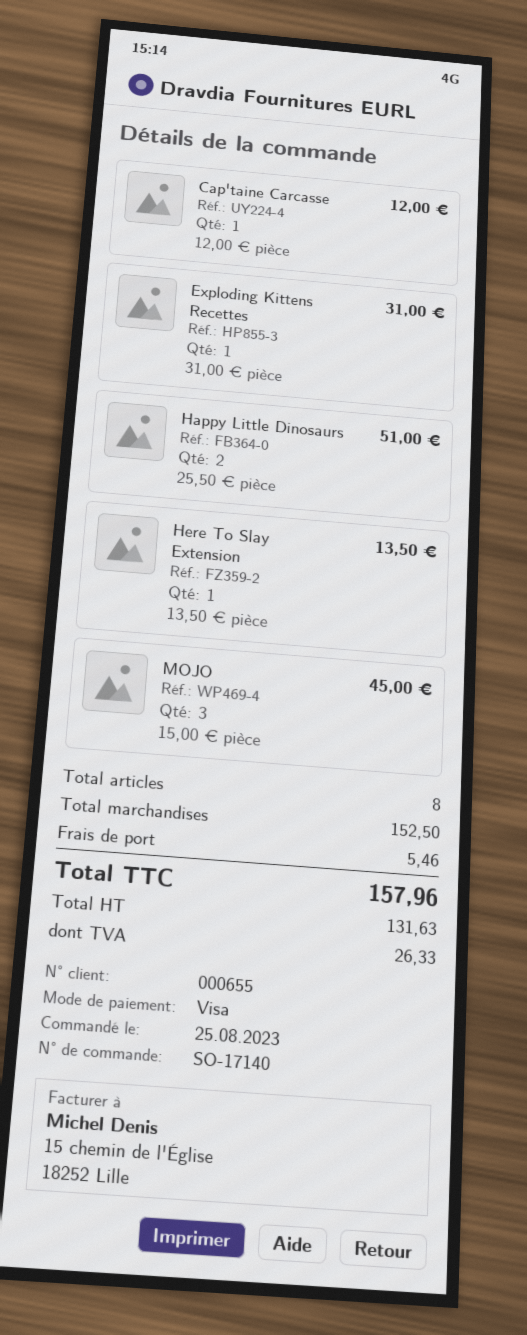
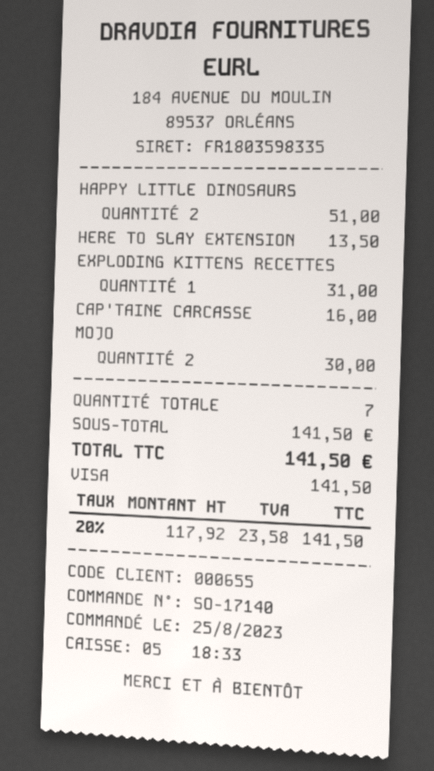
Cap'taine Carcasse: 1 for 12.00 -> 1 for 16.00
MOJO: 3 for 45.00 -> 2 for 30.00
total quantity: 8 -> 7
subtotal: 152.50 -> 141.50
shipping: 5.46 -> none
net: 131.63 -> 117.92
tax: 26.33 -> 23.58
total: 157.96 -> 141.50

